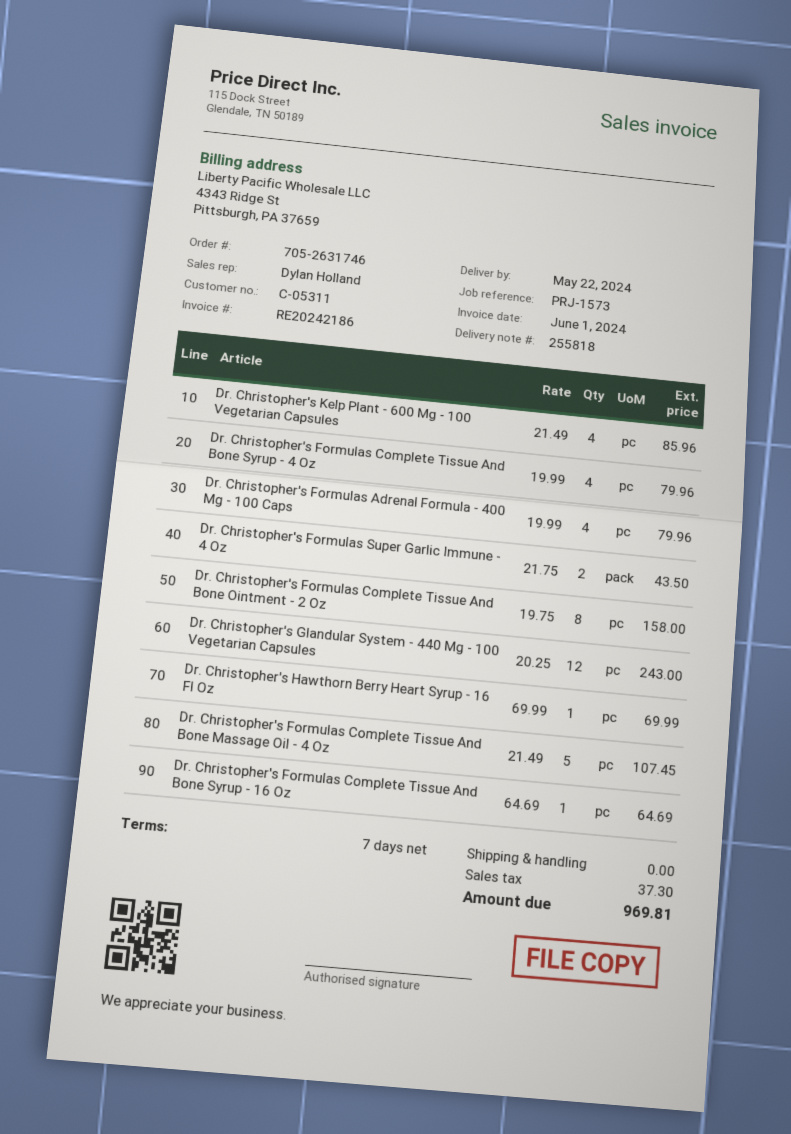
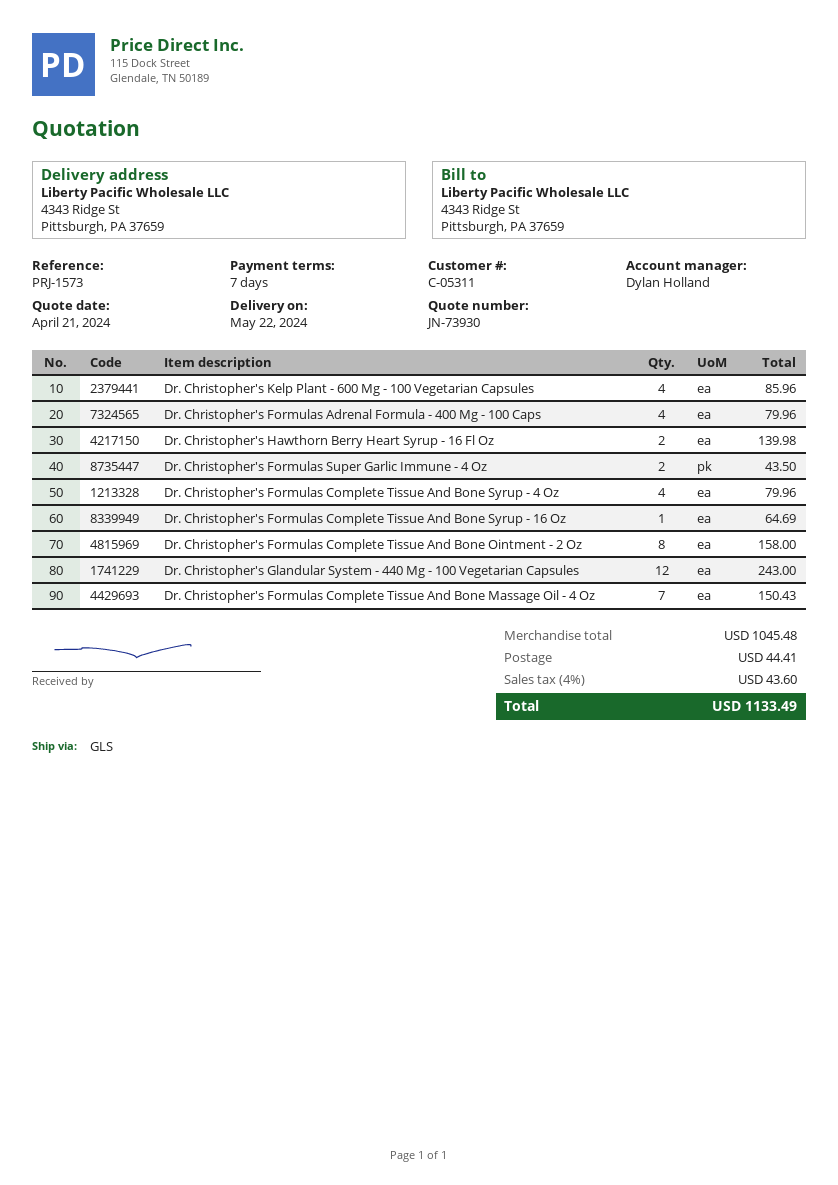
Dr. Christopher's Hawthorn Berry Heart Syrup - 16 Fl Oz: 1 for 69.99 -> 2 for 139.98
Dr. Christopher's Formulas Complete Tissue And Bone Massage Oil - 4 Oz: 5 for 107.45 -> 7 for 150.43
shipping: 0.00 -> 44.41
tax: 37.30 -> 43.60
total: 969.81 -> 1133.49

